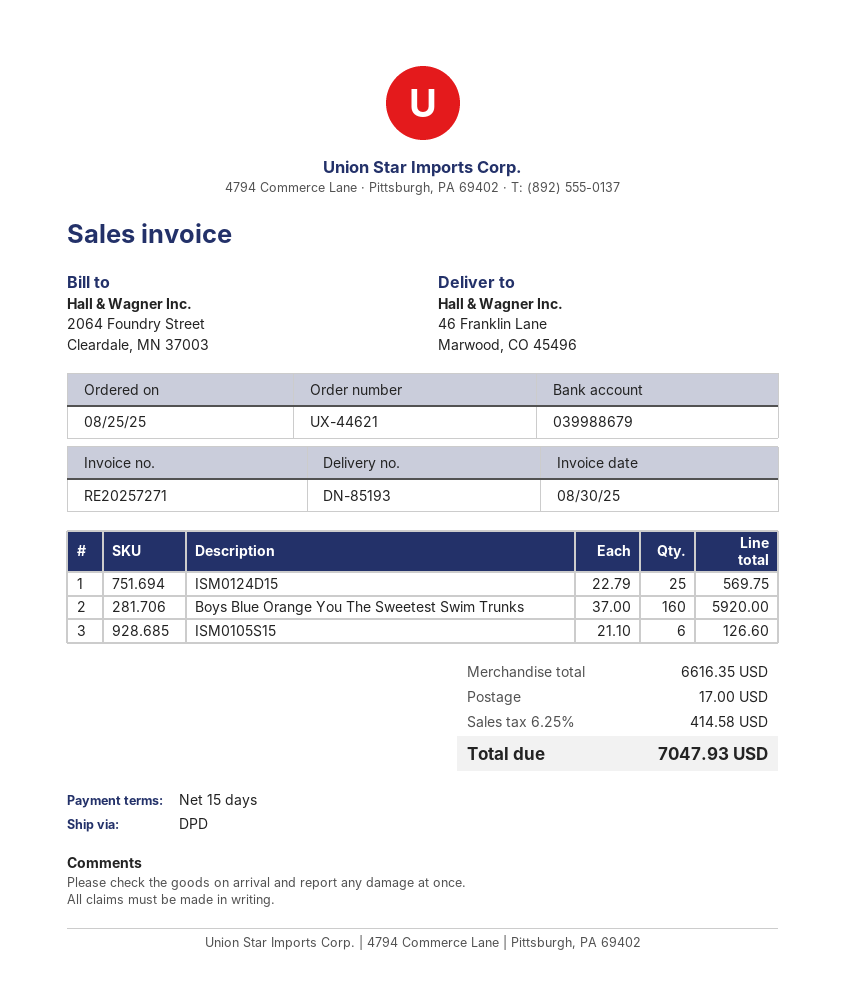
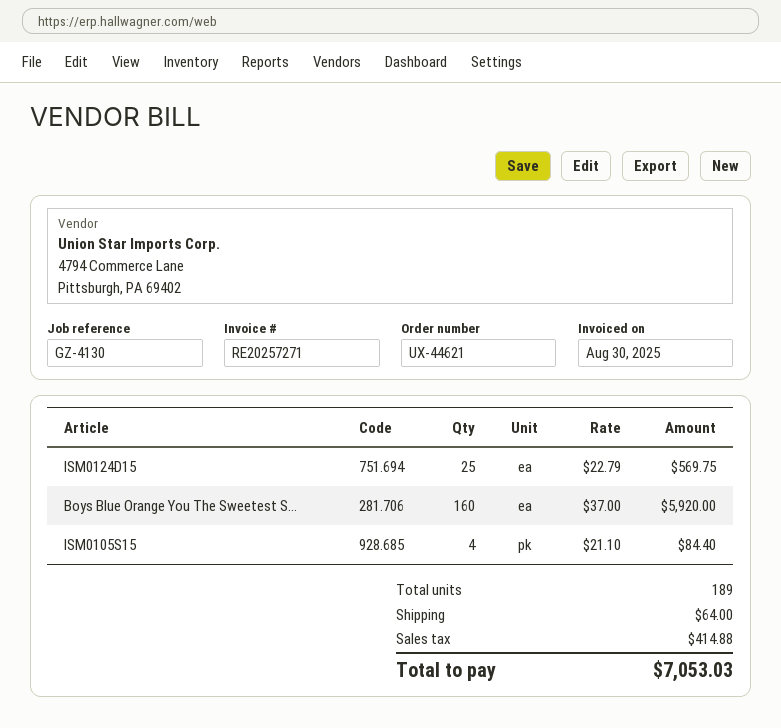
ISM0105S15: 6 x 21.10 = 126.60 -> 4 x 21.10 = 84.40
shipping: 17.00 -> 64.00
tax: 414.58 -> 414.88
total: 7047.93 -> 7053.03

